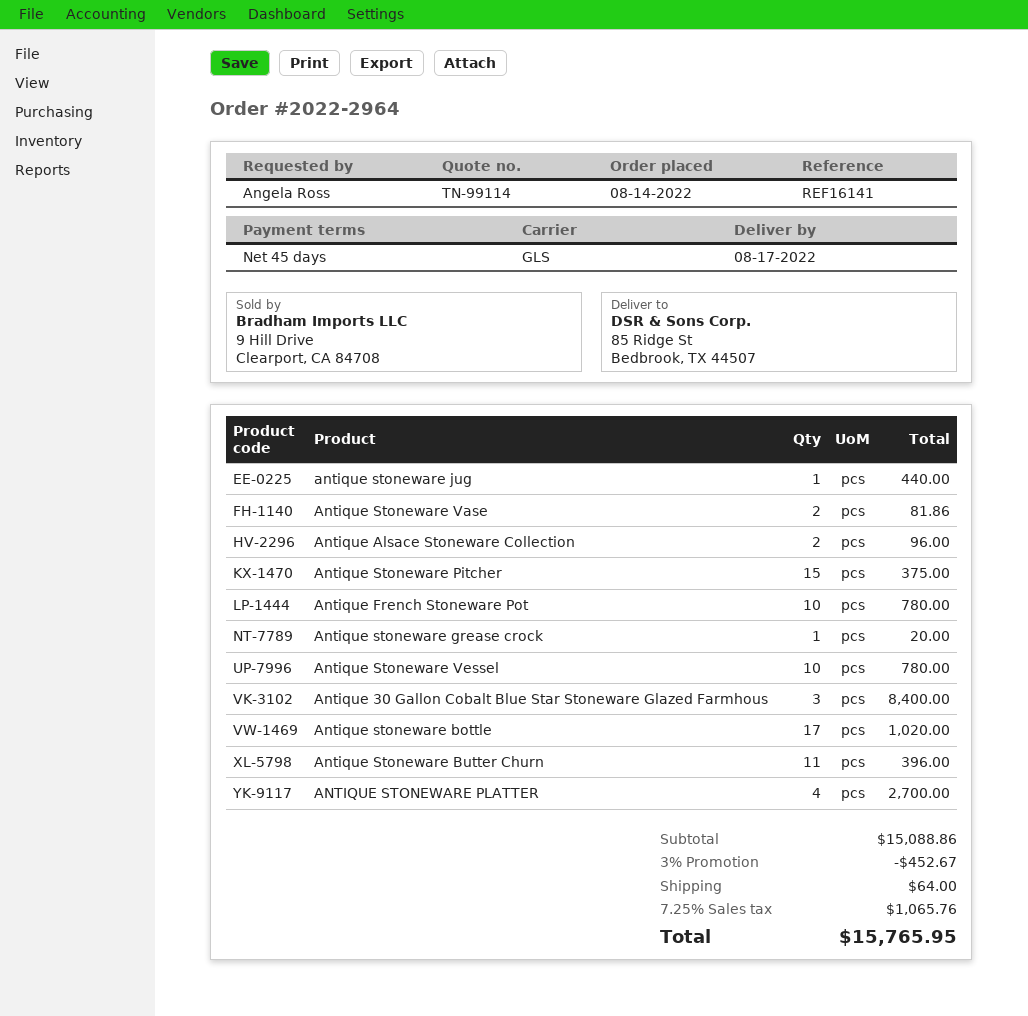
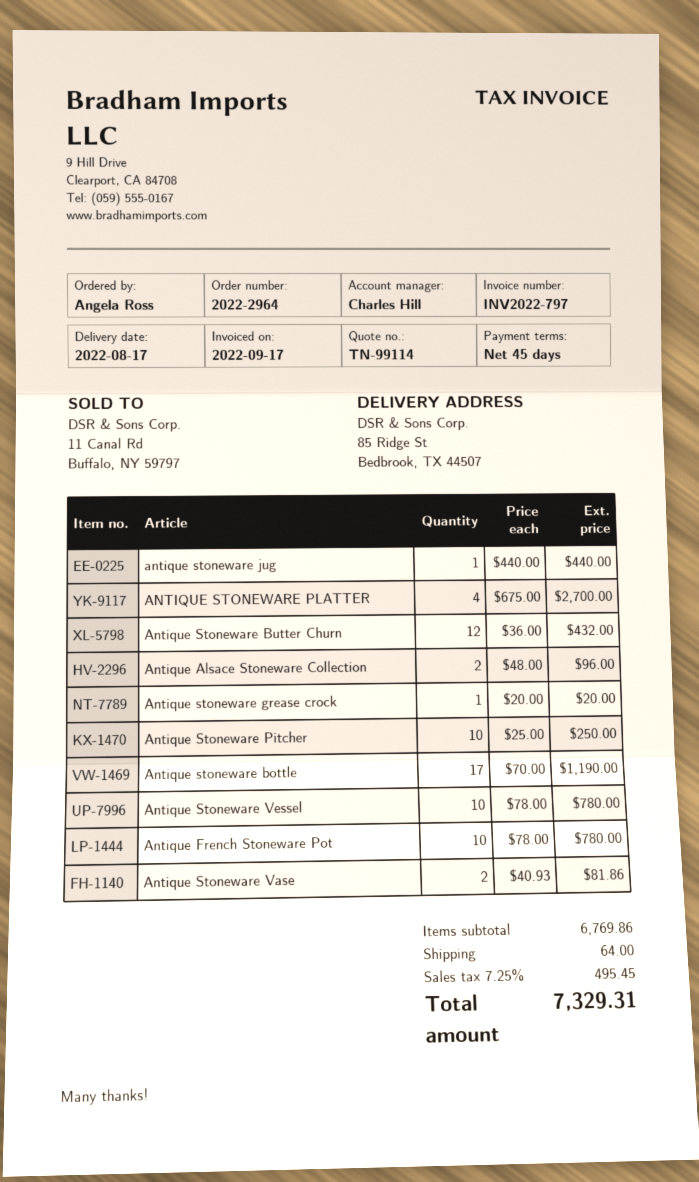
Antique Stoneware Pitcher: 15 for 375.00 -> 10 for 250.00
Antique 30 Gallon Cobalt Blue Star Stoneware Glazed Farmhous: 3 for 8400.00 -> none
Antique stoneware bottle: 17 for 1020.00 -> 17 for 1190.00
Antique Stoneware Butter Churn: 11 for 396.00 -> 12 for 432.00
subtotal: 15088.86 -> 6769.86
discount: 3% = 452.67 -> none
tax: 7.25% = 1065.76 -> 7.25% = 495.45
total: 15765.95 -> 7329.31

